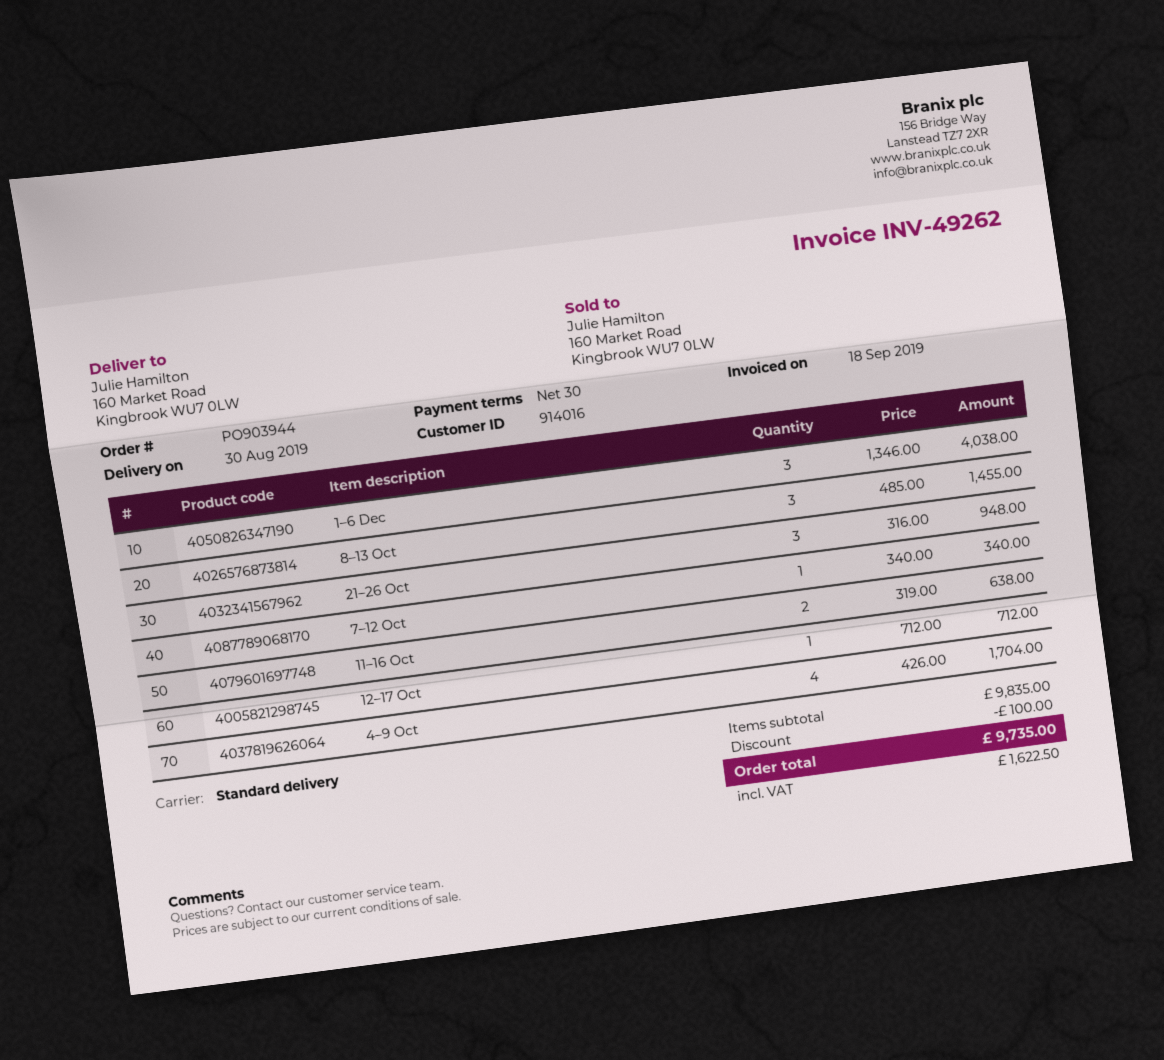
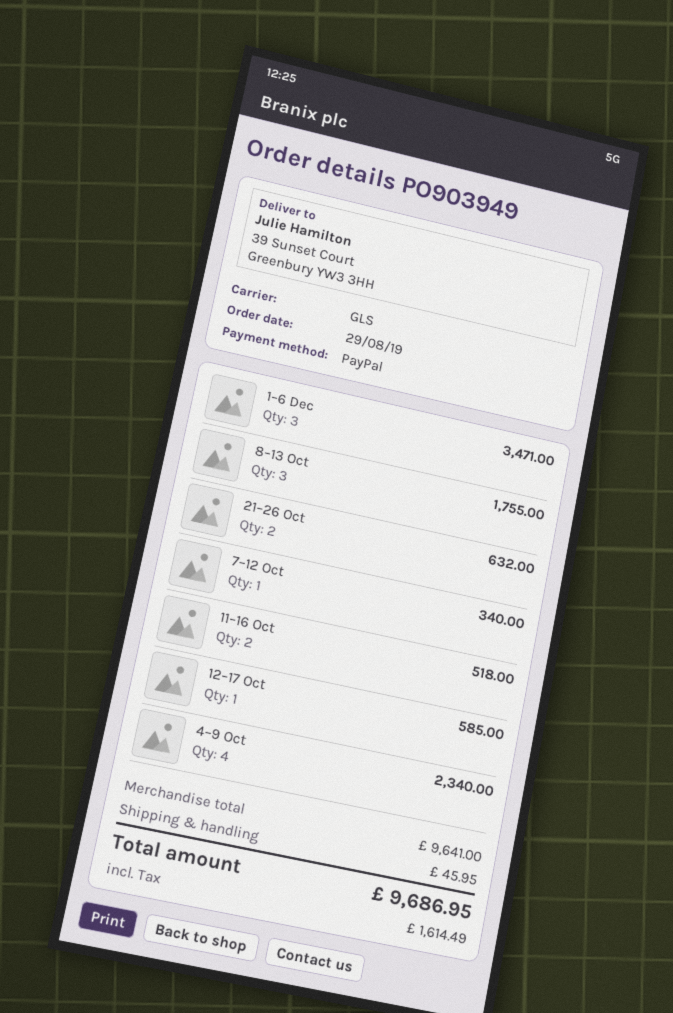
order number: PO903944 -> PO903949
shipping method: standard -> GLS
ship to: 160 Market Road, Kingbrook WU7 0LW -> 39 Sunset Court, Greenbury YW3 3HH
1–6 Dec: 3 for 4038.00 -> 3 for 3471.00
8–13 Oct: 3 for 1455.00 -> 3 for 1755.00
21–26 Oct: 3 for 948.00 -> 2 for 632.00
11–16 Oct: 2 for 638.00 -> 2 for 518.00
12–17 Oct: 1 for 712.00 -> 1 for 585.00
4–9 Oct: 4 for 1704.00 -> 4 for 2340.00
subtotal: 9835.00 -> 9641.00
discount: 100.00 -> none
shipping: none -> 45.95
tax: 1622.50 -> 1614.49
total: 9735.00 -> 9686.95

